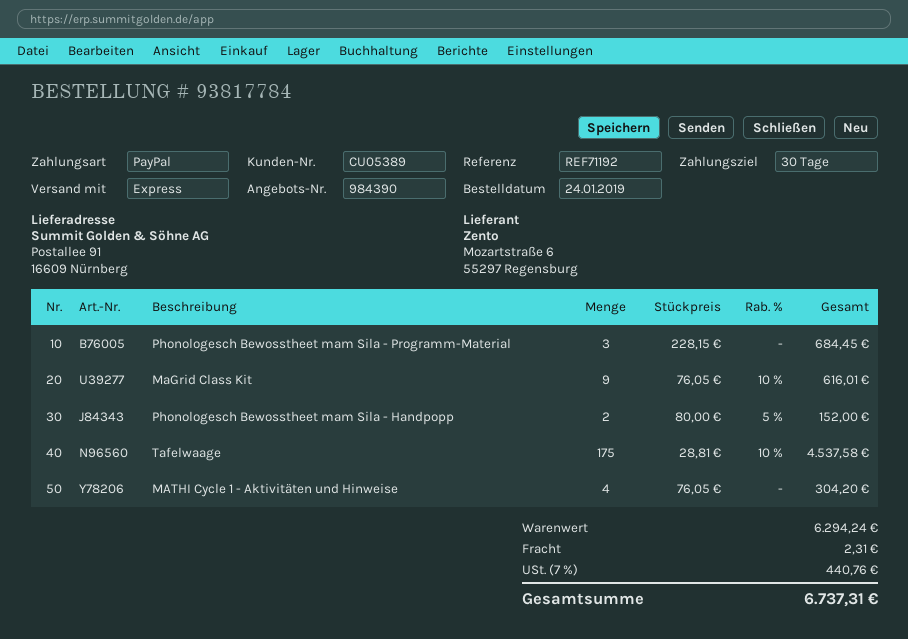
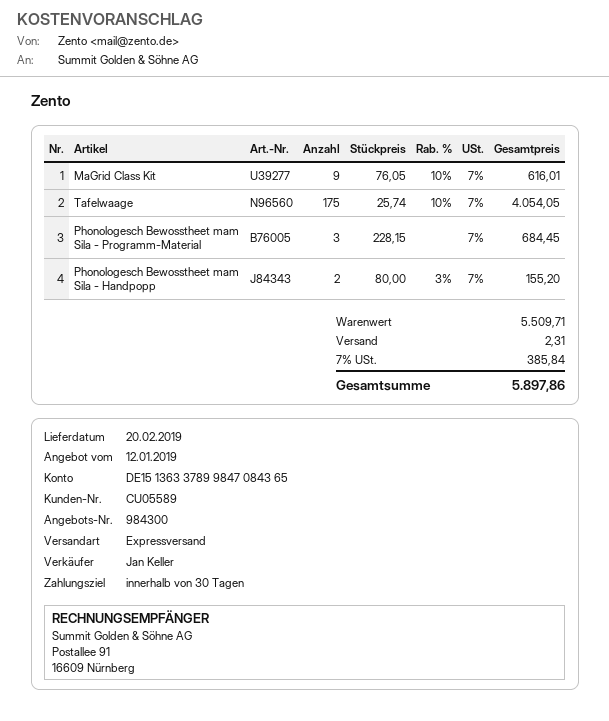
quote number: 984390 -> 984300
customer number: CU05389 -> CU05589
Phonologesch Bewosstheet mam Sila - Handpopp: 2 x 80.00 - 5% = 152.00 -> 2 x 80.00 - 3% = 155.20
Tafelwaage: 175 x 28.81 - 10% = 4537.58 -> 175 x 25.74 - 10% = 4054.05
MATHI Cycle 1 - Aktivitäten und Hinweise: 4 x 76.05 = 304.20 -> none
subtotal: 6294.24 -> 5509.71
tax: 7% = 440.76 -> 7% = 385.84
total: 6737.31 -> 5897.86

